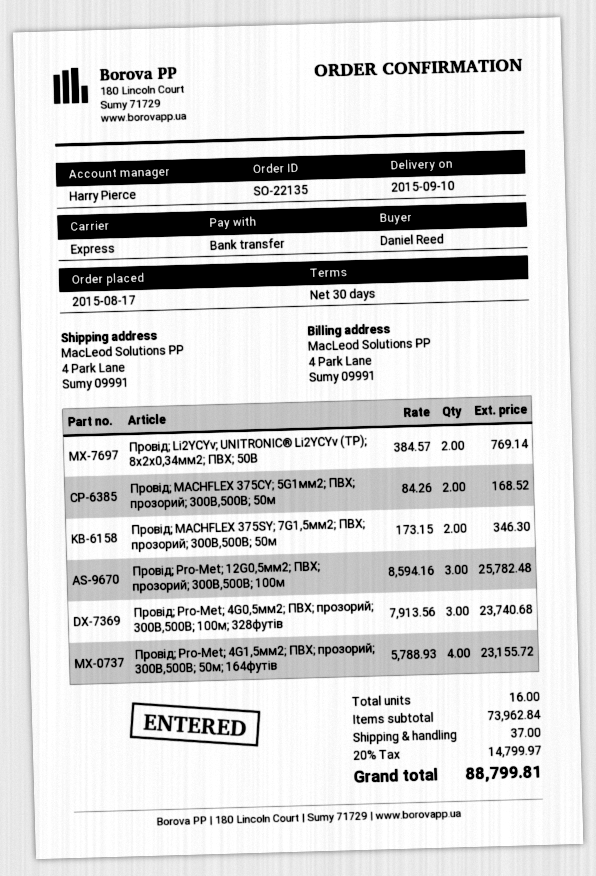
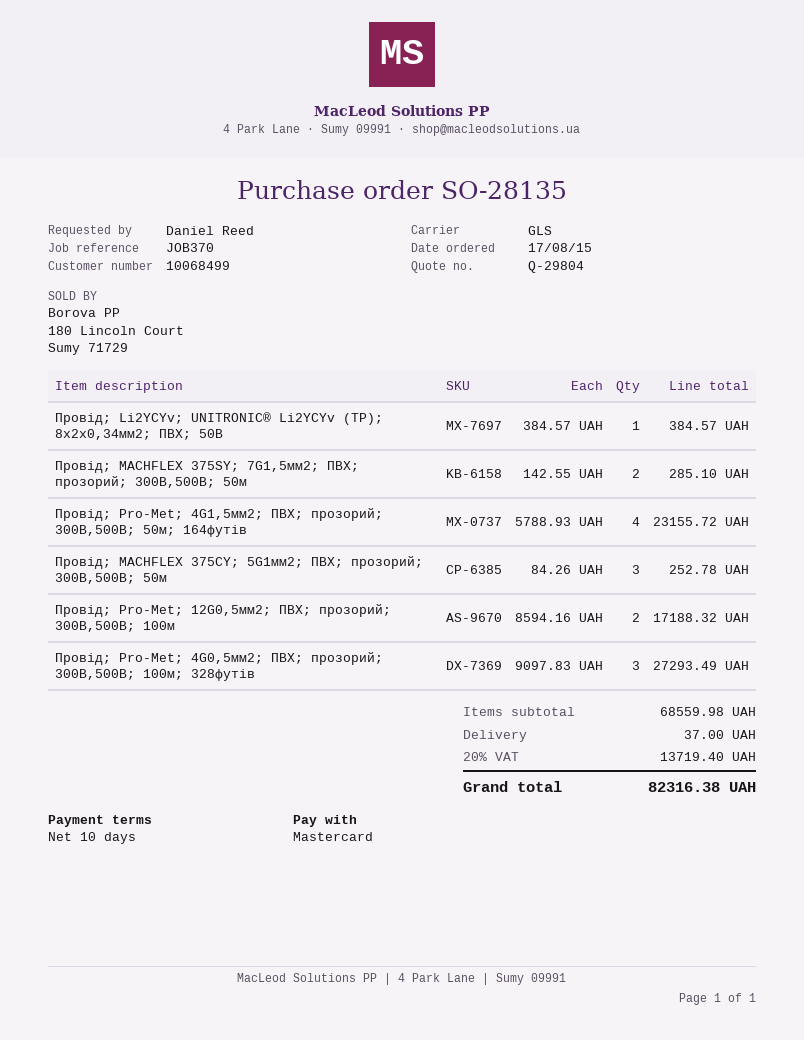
order number: SO-22135 -> SO-28135
payment terms: 30 days -> 10 days
payment method: bank transfer -> Mastercard
shipping method: express -> GLS
Провід; Li2YCYv; UNITRONIC® Li2YCYv (TP); 8x2x0,34мм2; ПВХ; 50В: 2 x 384.57 = 769.14 -> 1 x 384.57 = 384.57
Провід; MACHFLEX 375CY; 5G1мм2; ПВХ; прозорий; 300В,500В; 50м: 2 x 84.26 = 168.52 -> 3 x 84.26 = 252.78
Провід; MACHFLEX 375SY; 7G1,5мм2; ПВХ; прозорий; 300В,500В; 50м: 2 x 173.15 = 346.30 -> 2 x 142.55 = 285.10
Провід; Pro-Met; 12G0,5мм2; ПВХ; прозорий; 300В,500В; 100м: 3 x 8594.16 = 25782.48 -> 2 x 8594.16 = 17188.32
Провід; Pro-Met; 4G0,5мм2; ПВХ; прозорий; 300В,500В; 100м; 328футів: 3 x 7913.56 = 23740.68 -> 3 x 9097.83 = 27293.49
subtotal: 73962.84 -> 68559.98
tax: 20% = 14799.97 -> 20% = 13719.40
total: 88799.81 -> 82316.38

